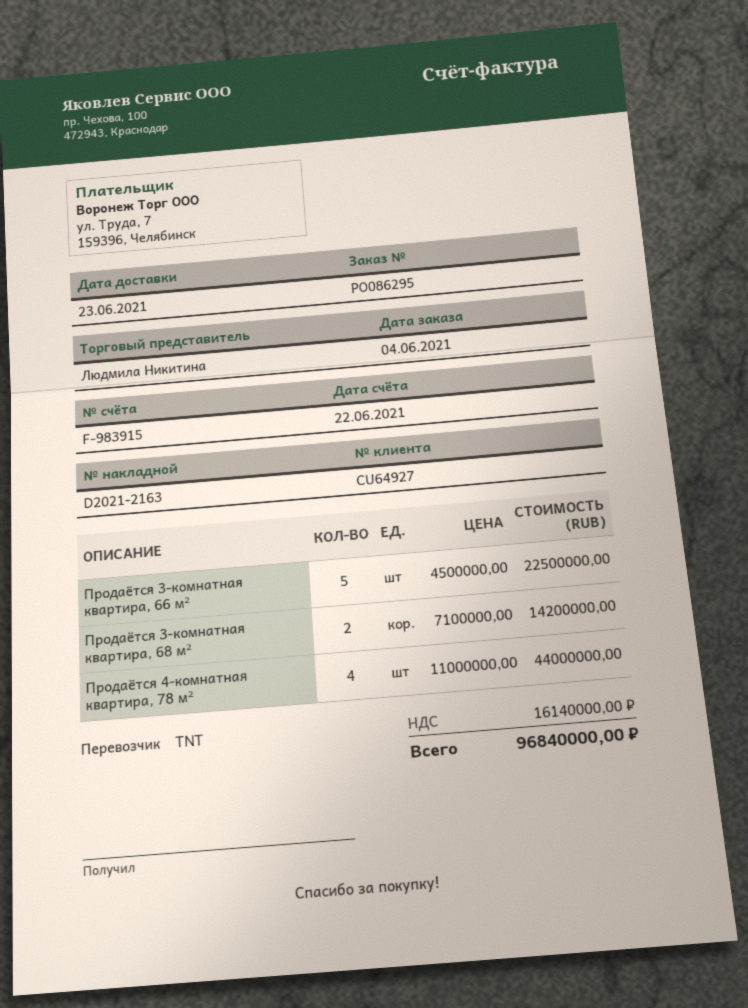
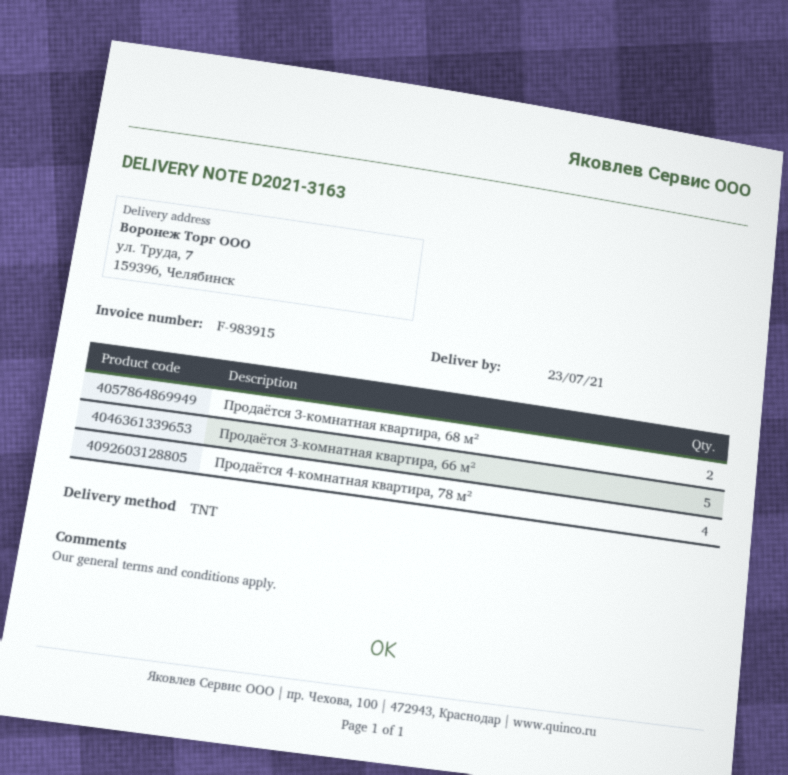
delivery note number: D2021-2163 -> D2021-3163
delivery date: 2021-06-23 -> 2021-07-23

